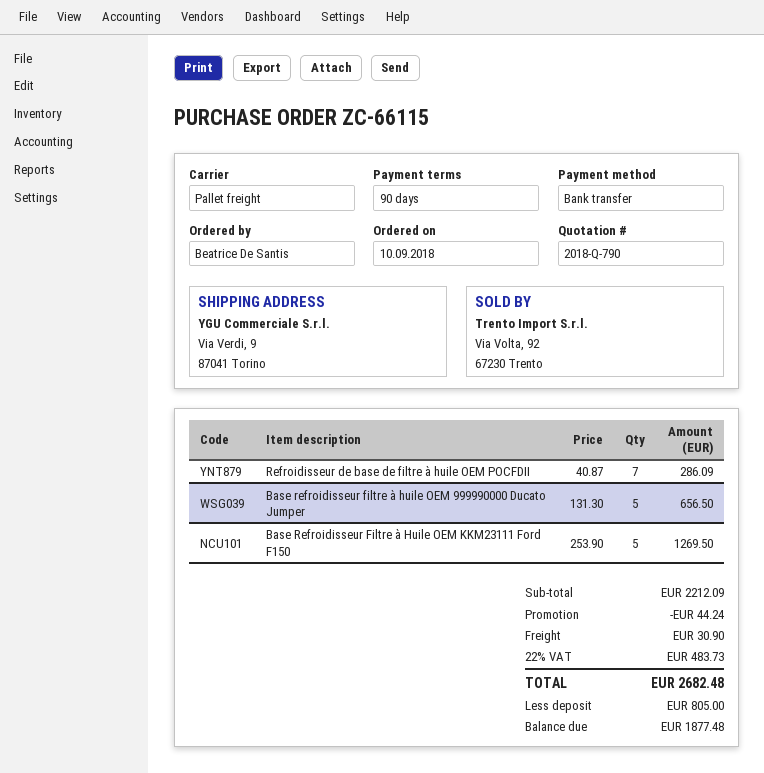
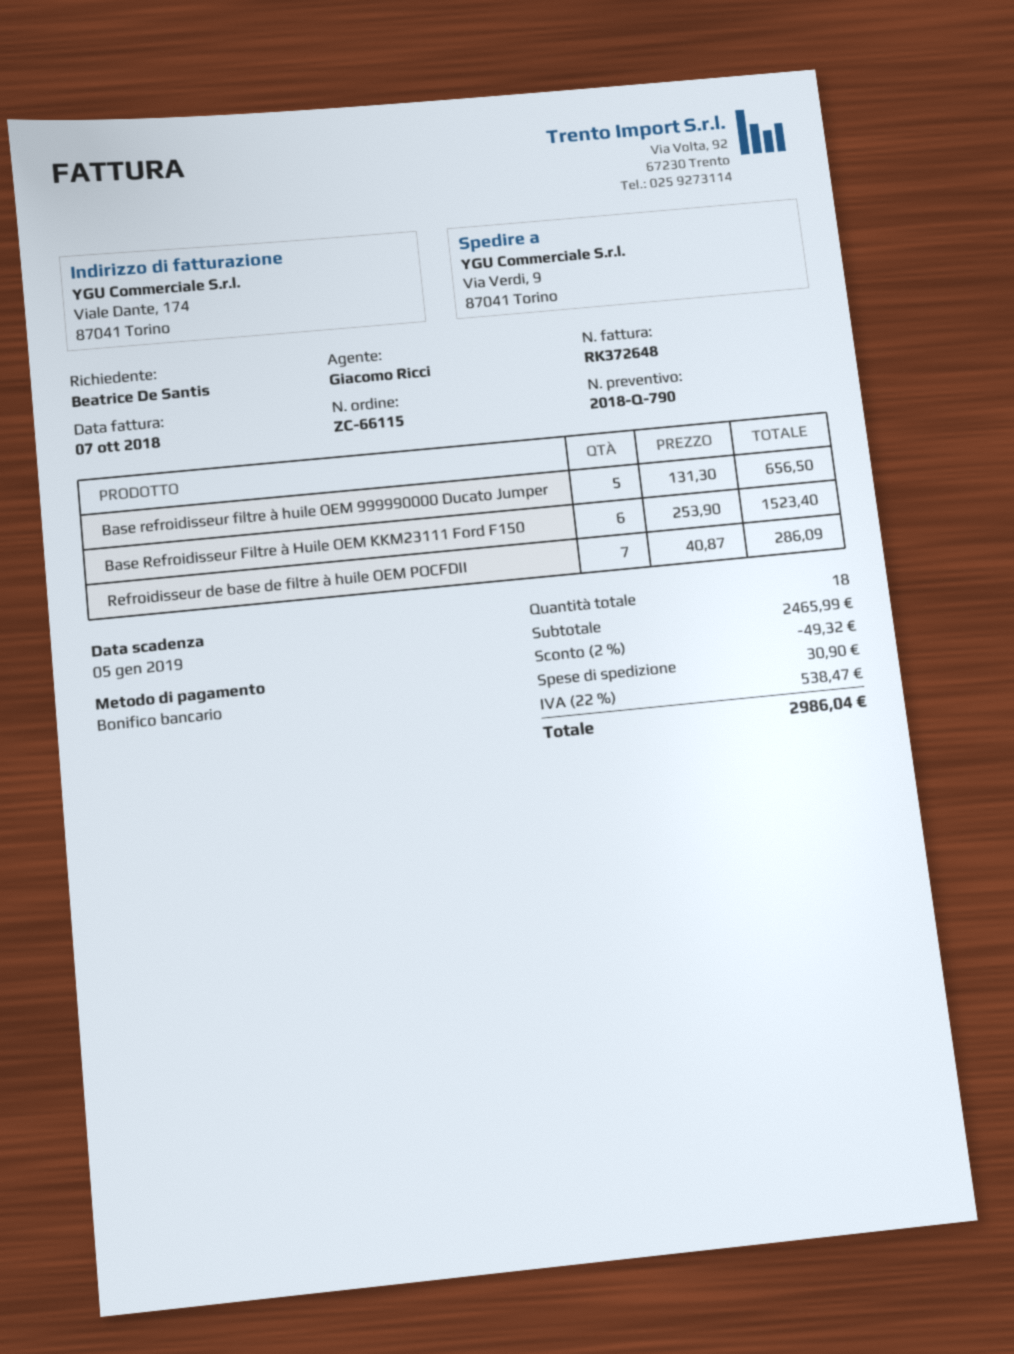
Base Refroidisseur Filtre à Huile OEM KKM23111 Ford F150: 5 x 253.90 = 1269.50 -> 6 x 253.90 = 1523.40
subtotal: 2212.09 -> 2465.99
discount: 44.24 -> 49.32
tax: 22% = 483.73 -> 22% = 538.47
total: 2682.48 -> 2986.04

